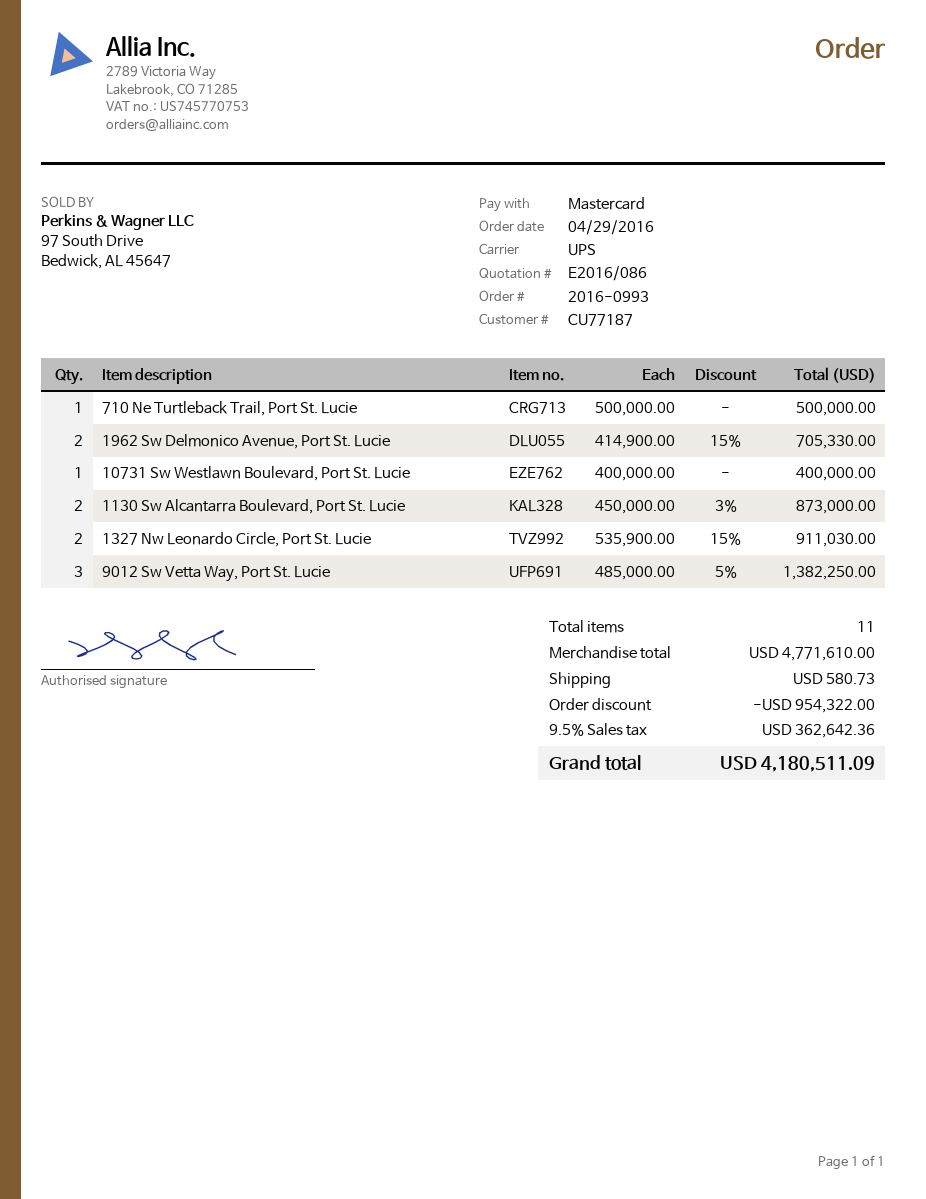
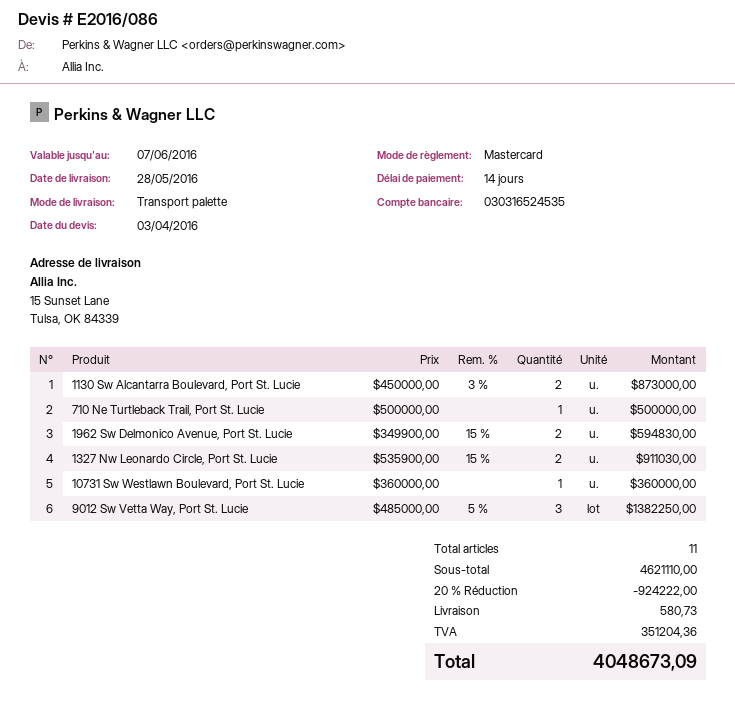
shipping method: UPS -> pallet freight
1962 Sw Delmonico Avenue, Port St. Lucie: 2 x 414900.00 - 15% = 705330.00 -> 2 x 349900.00 - 15% = 594830.00
10731 Sw Westlawn Boulevard, Port St. Lucie: 1 x 400000.00 = 400000.00 -> 1 x 360000.00 = 360000.00
subtotal: 4771610.00 -> 4621110.00
discount: 954322.00 -> 924222.00
tax: 362642.36 -> 351204.36
total: 4180511.09 -> 4048673.09

